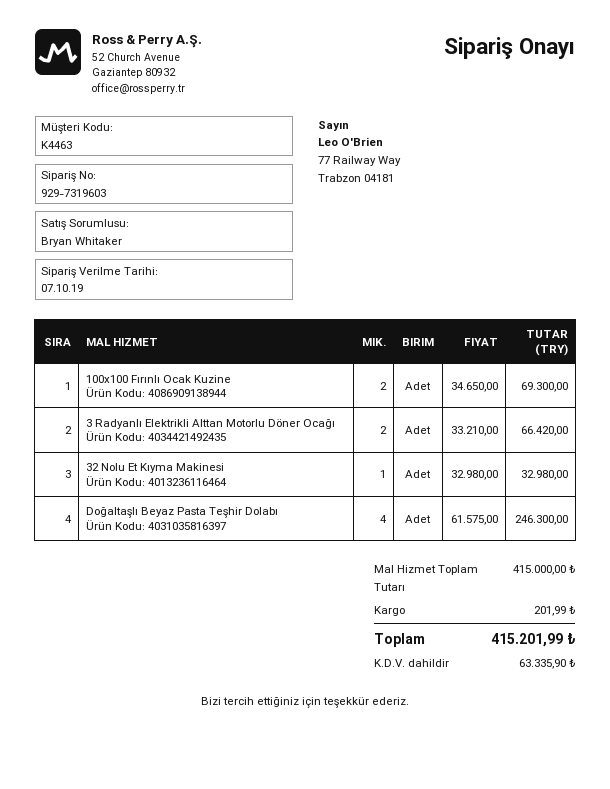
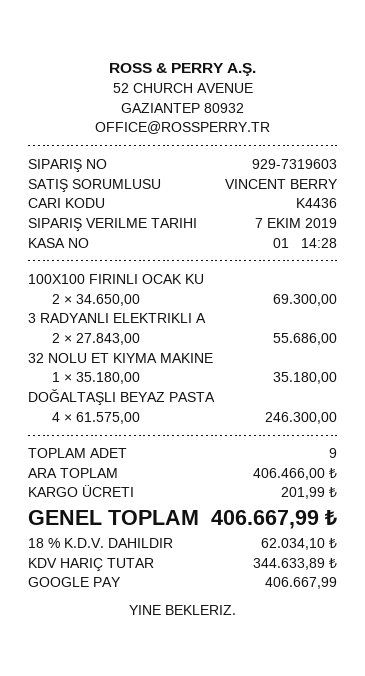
customer number: K4463 -> K4436
sales rep: Bryan Whitaker -> VINCENT BERRY
3 Radyanlı Elektrikli Alttan Motorlu Döner Ocağı: 2 x 33210.00 = 66420.00 -> 2 x 27843.00 = 55686.00
32 Nolu Et Kıyma Makinesi: 1 x 32980.00 = 32980.00 -> 1 x 35180.00 = 35180.00
subtotal: 415000.00 -> 406466.00
tax: 63335.90 -> 62034.10
total: 415201.99 -> 406667.99

